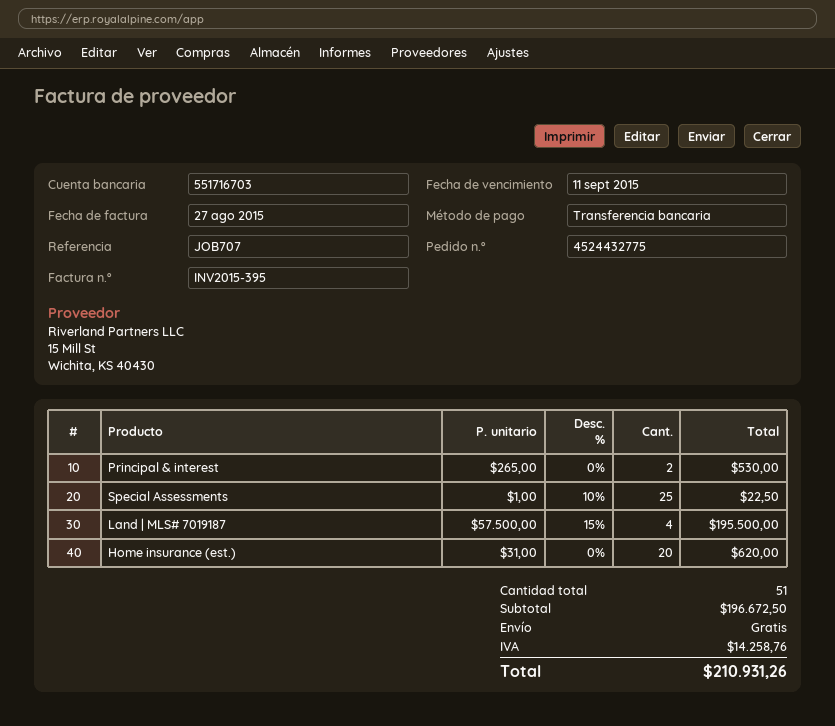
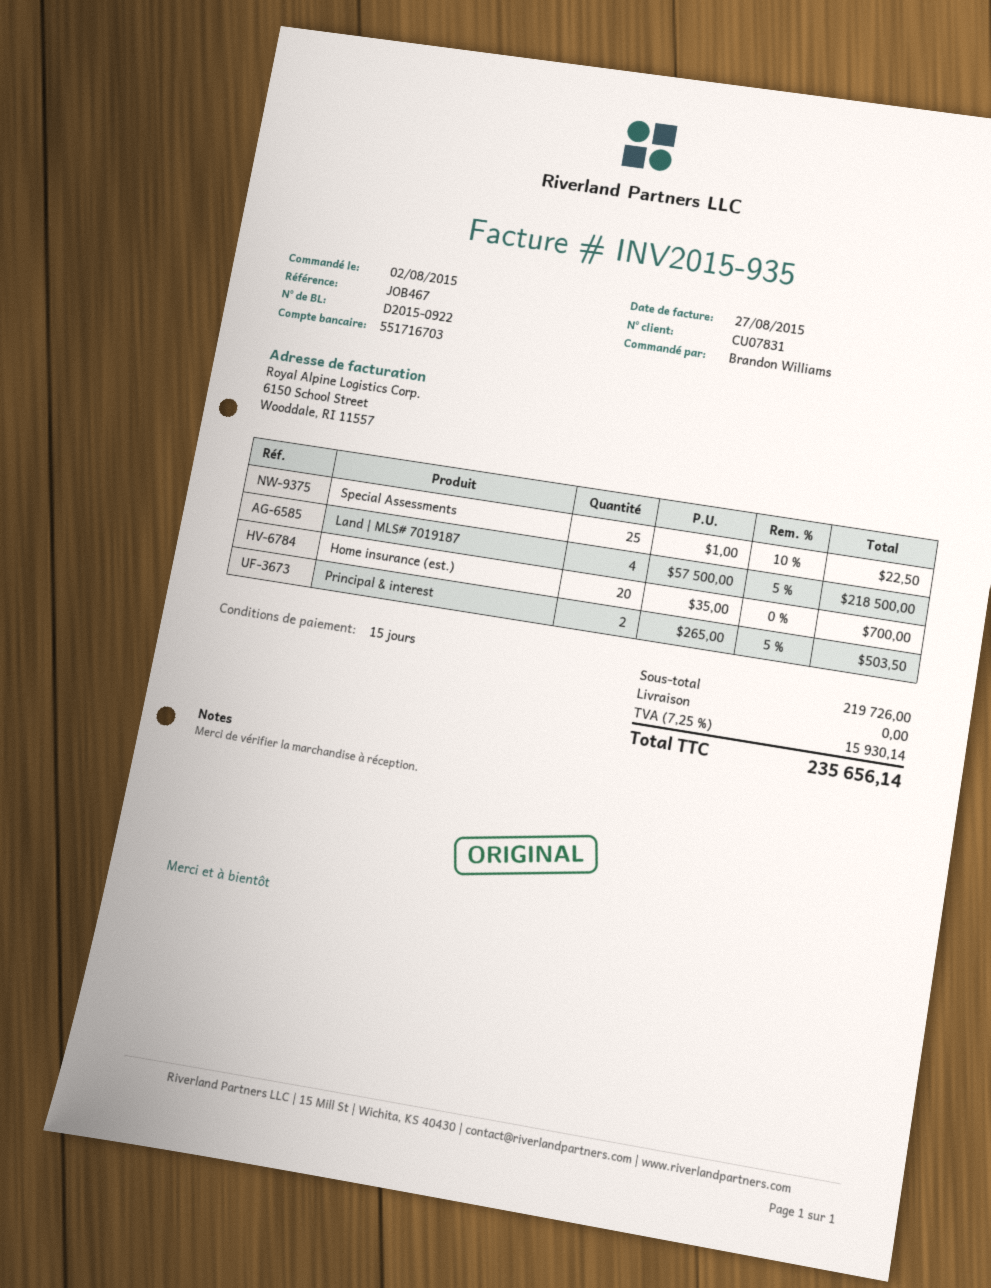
invoice number: INV2015-395 -> INV2015-935
reference: JOB707 -> JOB467
Principal & interest: 2 x 265.00 = 530.00 -> 2 x 265.00 - 5% = 503.50
Land | MLS# 7019187: 4 x 57500.00 - 15% = 195500.00 -> 4 x 57500.00 - 5% = 218500.00
Home insurance (est.): 20 x 31.00 = 620.00 -> 20 x 35.00 = 700.00
subtotal: 196672.50 -> 219726.00
tax: 14258.76 -> 15930.14
total: 210931.26 -> 235656.14

